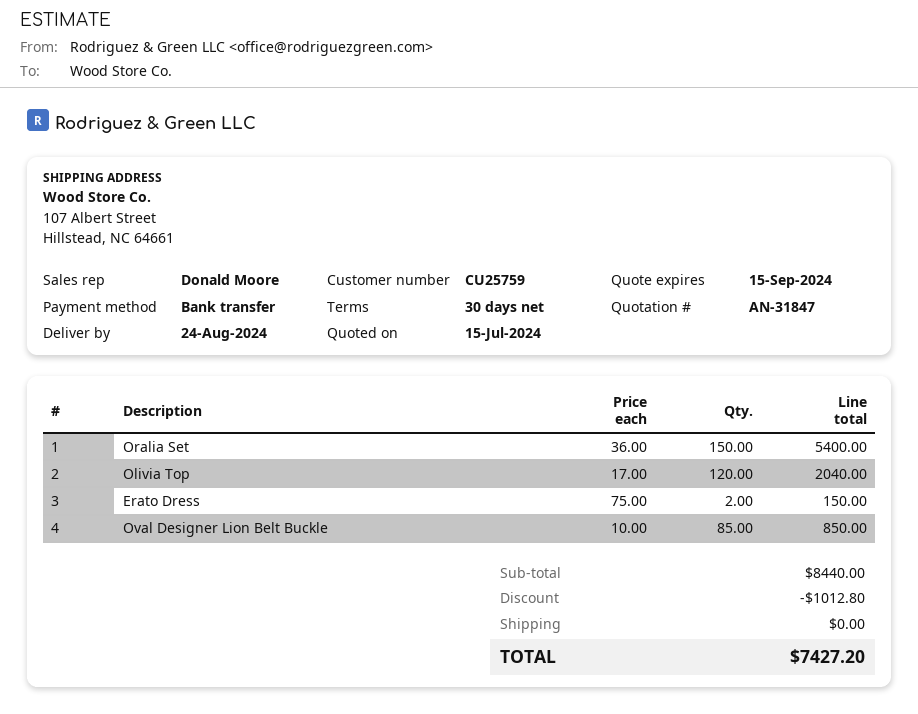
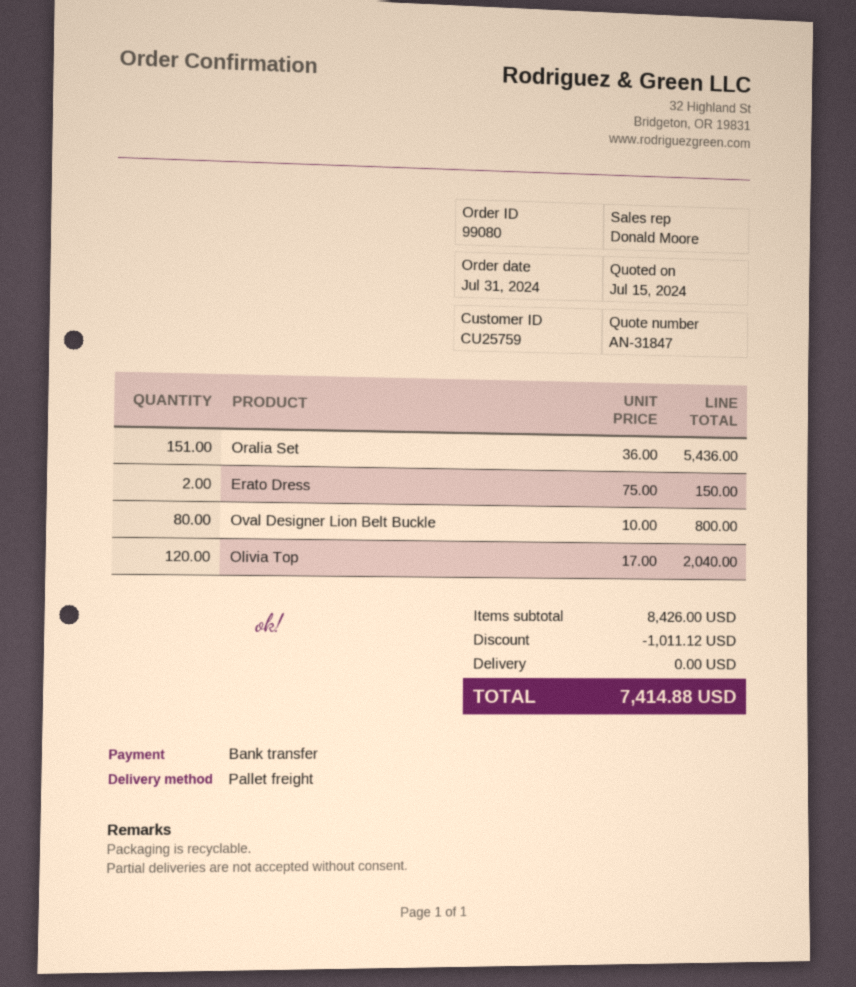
Oralia Set: 150 x 36.00 = 5400.00 -> 151 x 36.00 = 5436.00
Oval Designer Lion Belt Buckle: 85 x 10.00 = 850.00 -> 80 x 10.00 = 800.00
subtotal: 8440.00 -> 8426.00
discount: 1012.80 -> 1011.12
total: 7427.20 -> 7414.88

